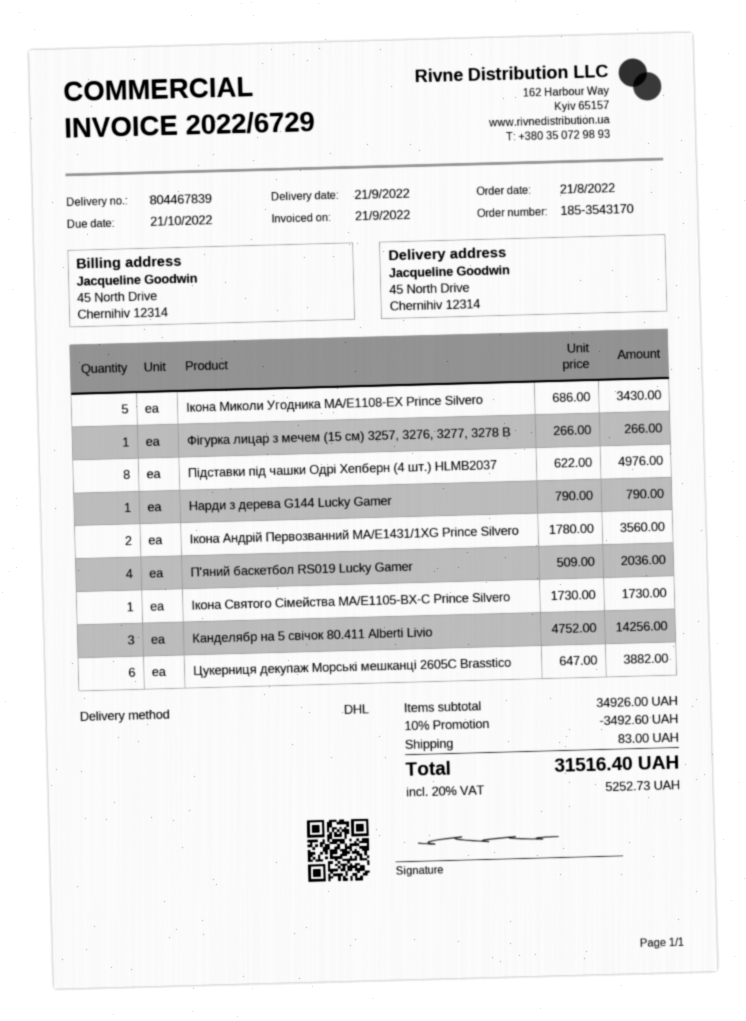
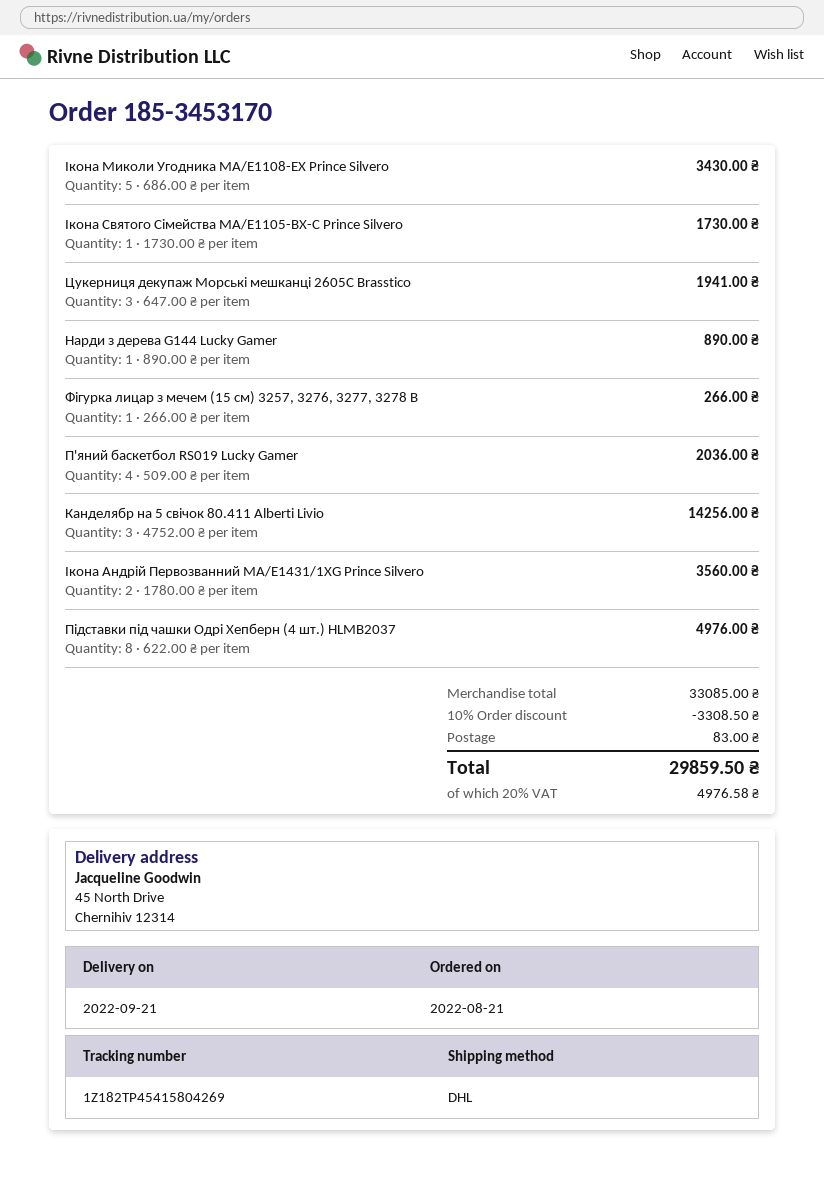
order number: 185-3543170 -> 185-3453170
Нарди з дерева G144 Lucky Gamer: 1 x 790.00 = 790.00 -> 1 x 890.00 = 890.00
Цукерниця декупаж Морські мешканці 2605С Brasstico: 6 x 647.00 = 3882.00 -> 3 x 647.00 = 1941.00
subtotal: 34926.00 -> 33085.00
discount: 10% = 3492.60 -> 10% = 3308.50
tax: 20% = 5252.73 -> 20% = 4976.58
total: 31516.40 -> 29859.50

